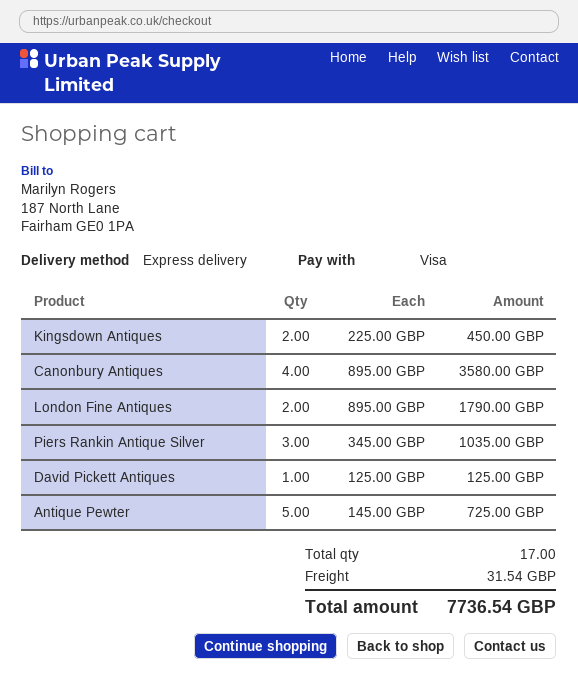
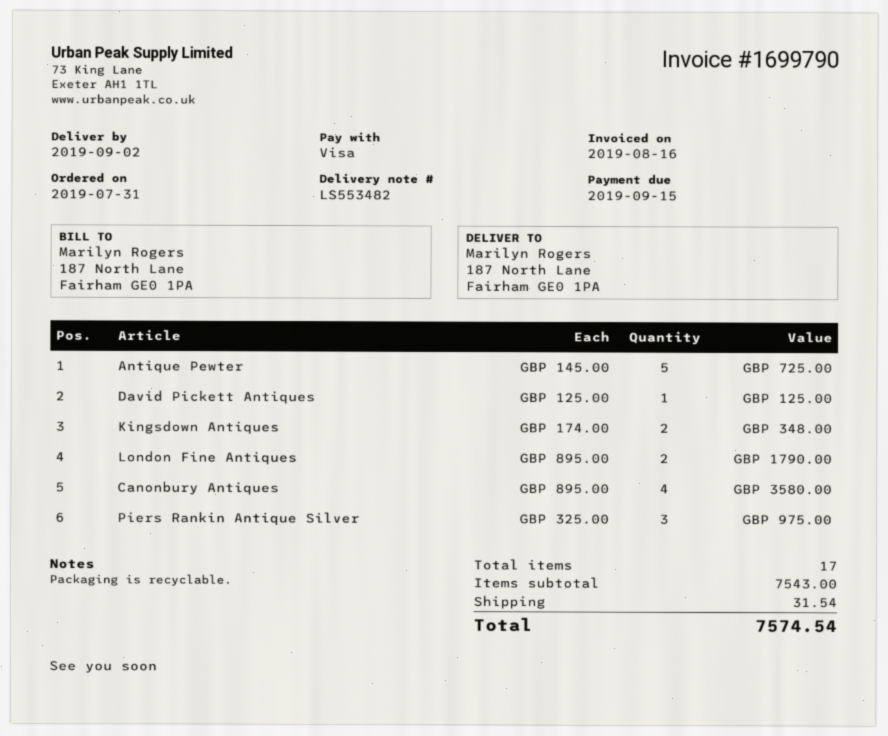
Kingsdown Antiques: 2 x 225.00 = 450.00 -> 2 x 174.00 = 348.00
Piers Rankin Antique Silver: 3 x 345.00 = 1035.00 -> 3 x 325.00 = 975.00
total: 7736.54 -> 7574.54

